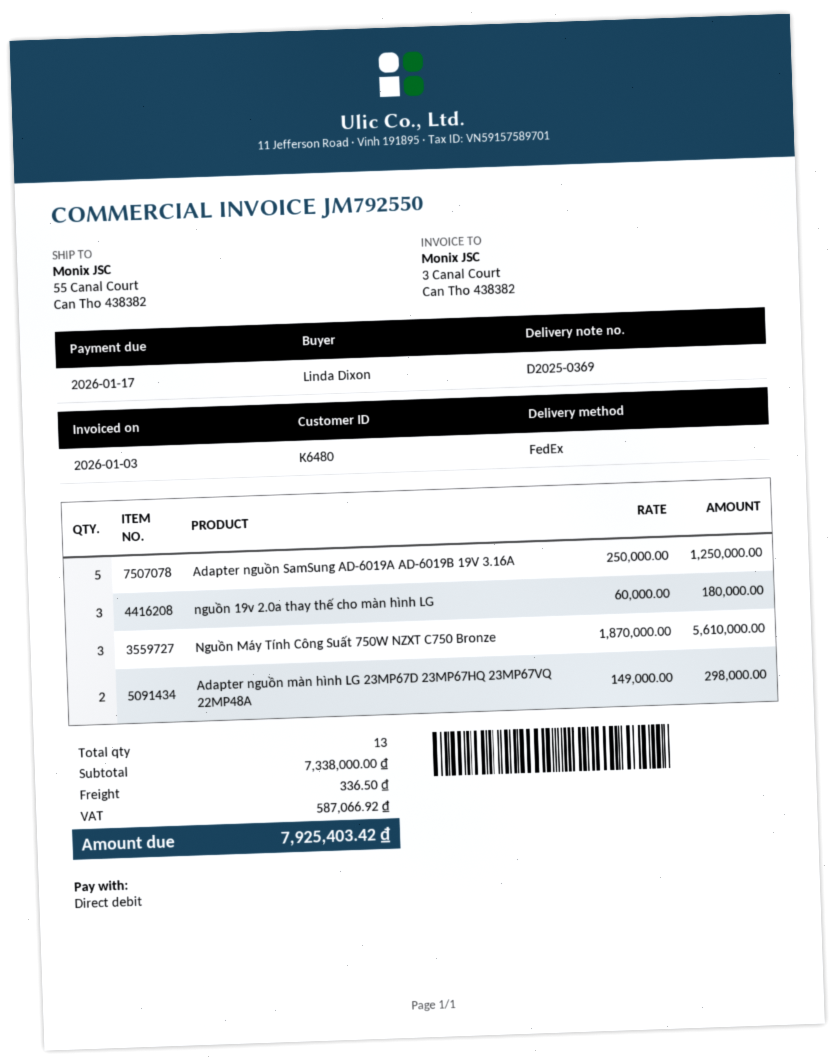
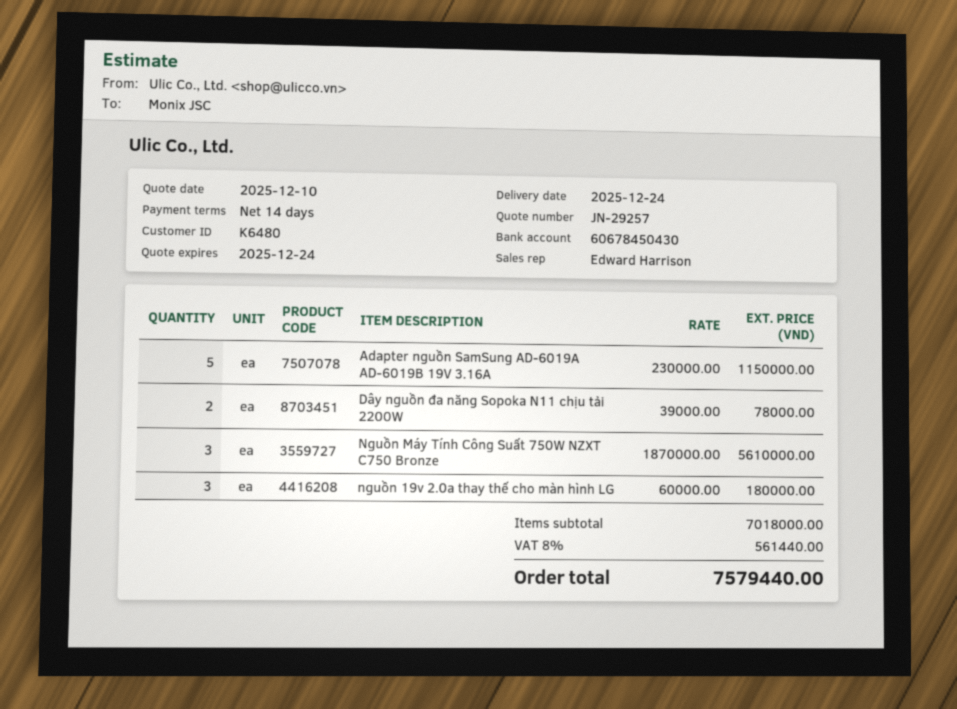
Adapter nguồn SamSung AD-6019A AD-6019B 19V 3.16A: 5 x 250000.00 = 1250000.00 -> 5 x 230000.00 = 1150000.00
Adapter nguồn màn hình LG 23MP67D 23MP67HQ 23MP67VQ 22MP48A: 2 x 149000.00 = 298000.00 -> none
Dây nguồn đa năng Sopoka N11 chịu tải 2200W: none -> 2 x 39000.00 = 78000.00
subtotal: 7338000.00 -> 7018000.00
shipping: 336.50 -> none
tax: 587066.92 -> 561440.00
total: 7925403.42 -> 7579440.00

